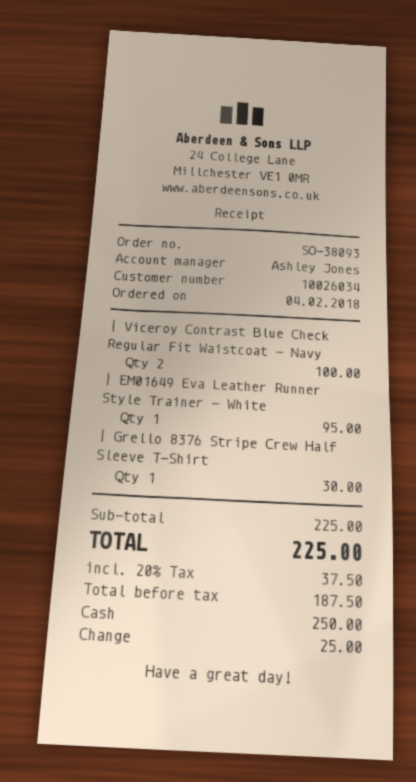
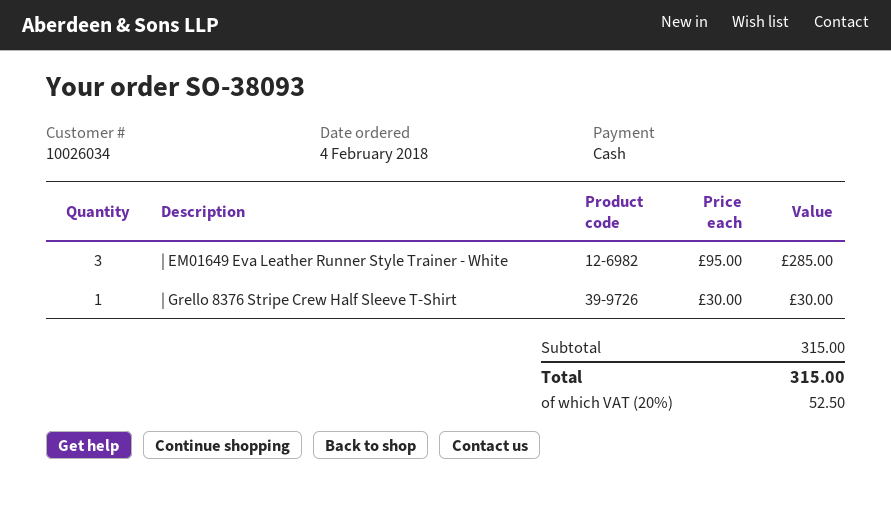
| Viceroy Contrast Blue Check Regular Fit Waistcoat - Navy: 2 for 100.00 -> none
| EM01649 Eva Leather Runner Style Trainer - White: 1 for 95.00 -> 3 for 285.00
subtotal: 225.00 -> 315.00
tax: 20% = 37.50 -> 20% = 52.50
total: 225.00 -> 315.00

